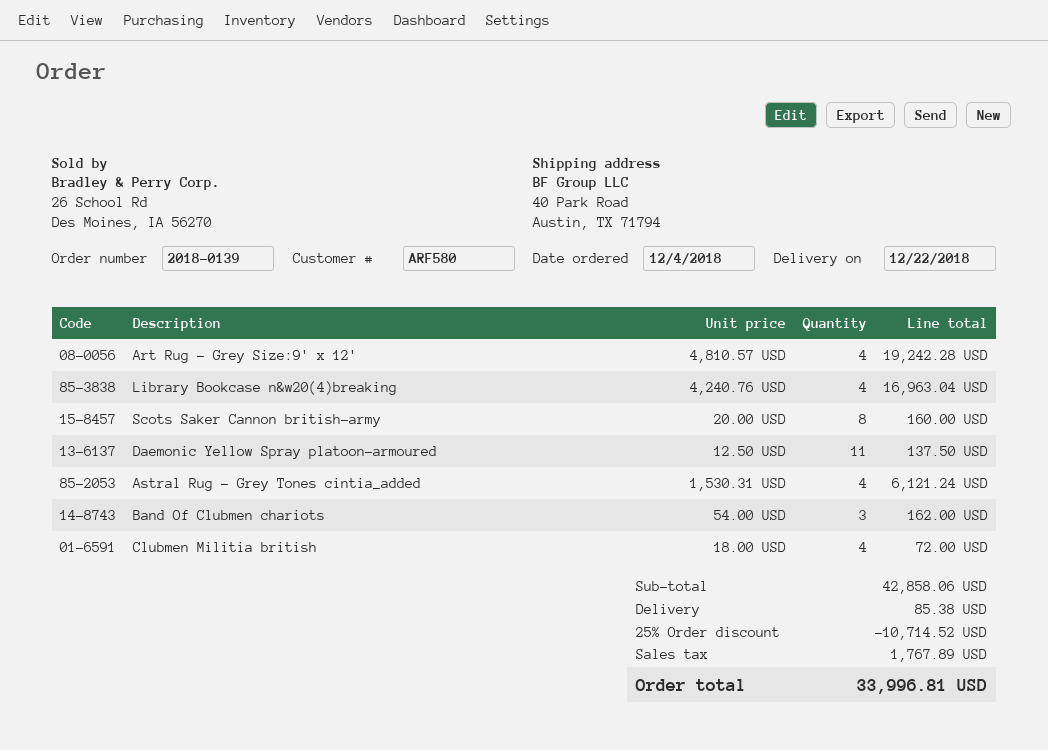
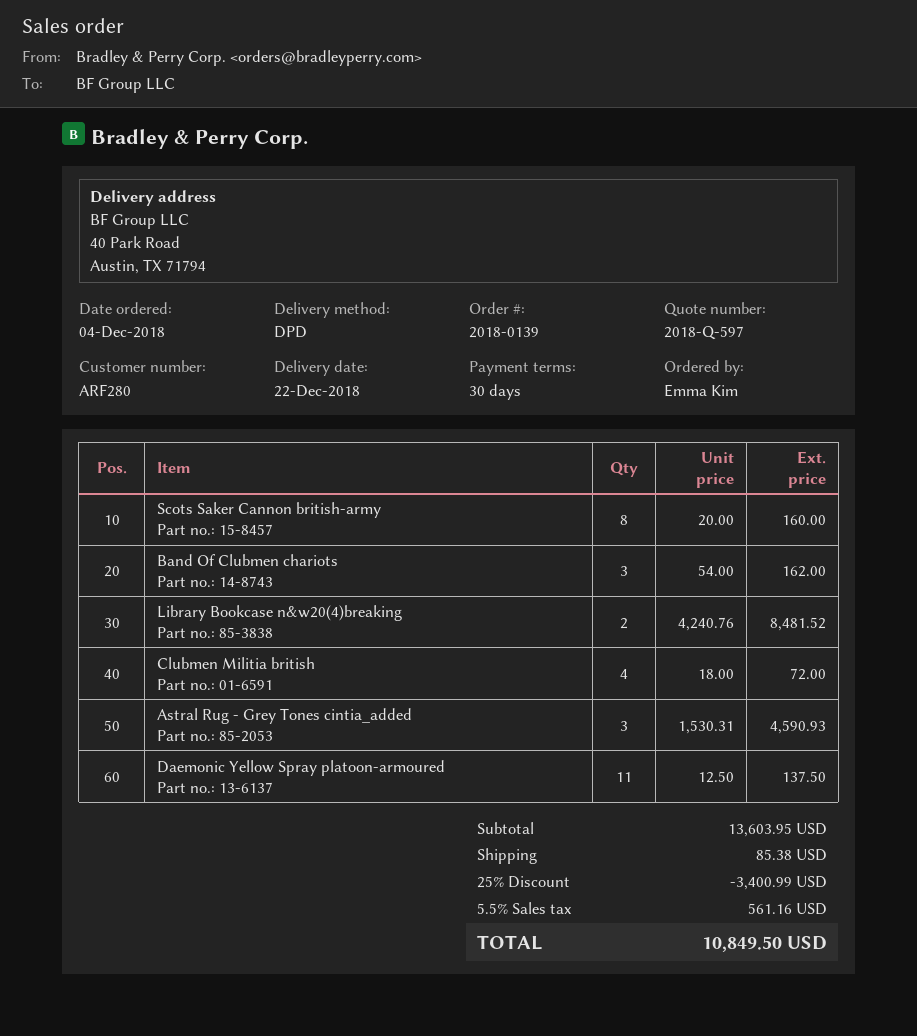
customer number: ARF580 -> ARF280
Art Rug - Grey Size:9' x 12': 4 x 4810.57 = 19242.28 -> none
Library Bookcase n&w20(4)breaking: 4 x 4240.76 = 16963.04 -> 2 x 4240.76 = 8481.52
Astral Rug - Grey Tones cintia_added: 4 x 1530.31 = 6121.24 -> 3 x 1530.31 = 4590.93
subtotal: 42858.06 -> 13603.95
discount: 25% = 10714.52 -> 25% = 3400.99
tax: 1767.89 -> 561.16
total: 33996.81 -> 10849.50

